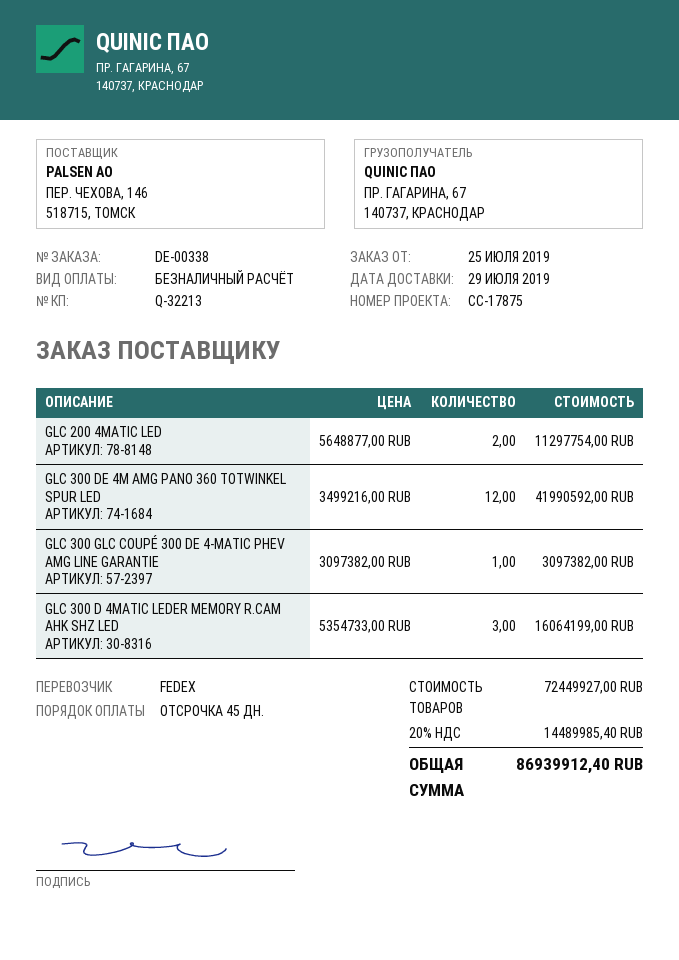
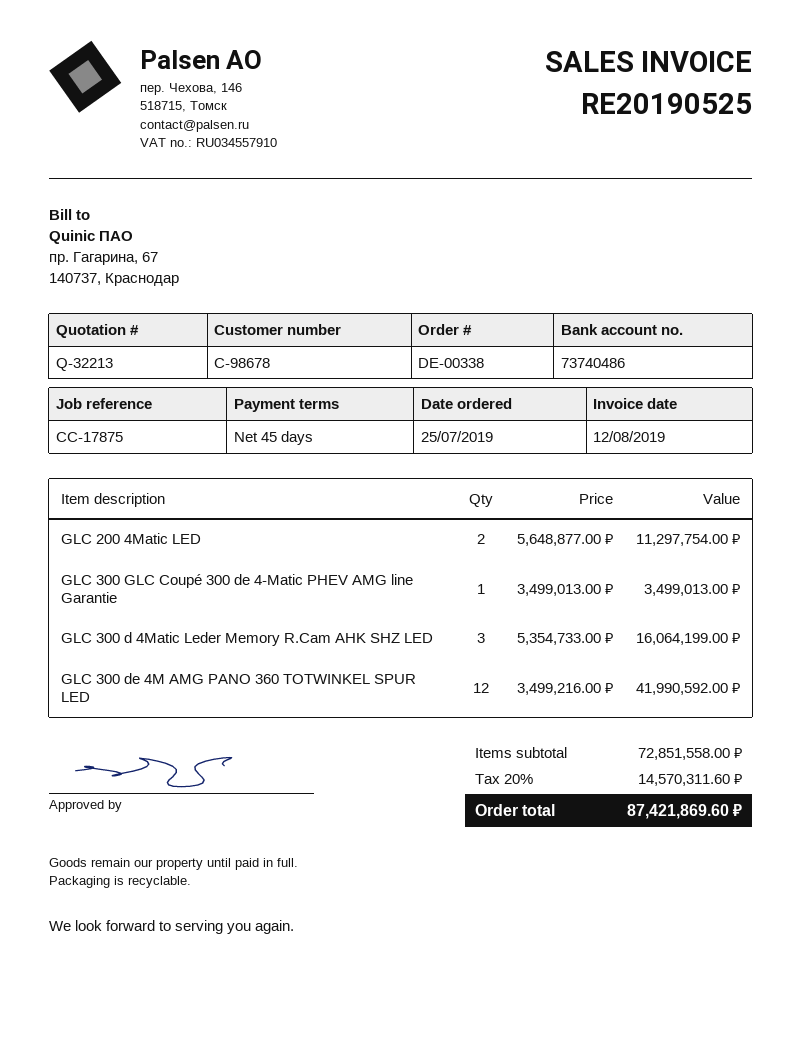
GLC 300 GLC COUPÉ 300 DE 4-MATIC PHEV AMG LINE GARANTIE: 1 x 3097382.00 = 3097382.00 -> 1 x 3499013.00 = 3499013.00
subtotal: 72449927.00 -> 72851558.00
tax: 20% = 14489985.40 -> 20% = 14570311.60
total: 86939912.40 -> 87421869.60

